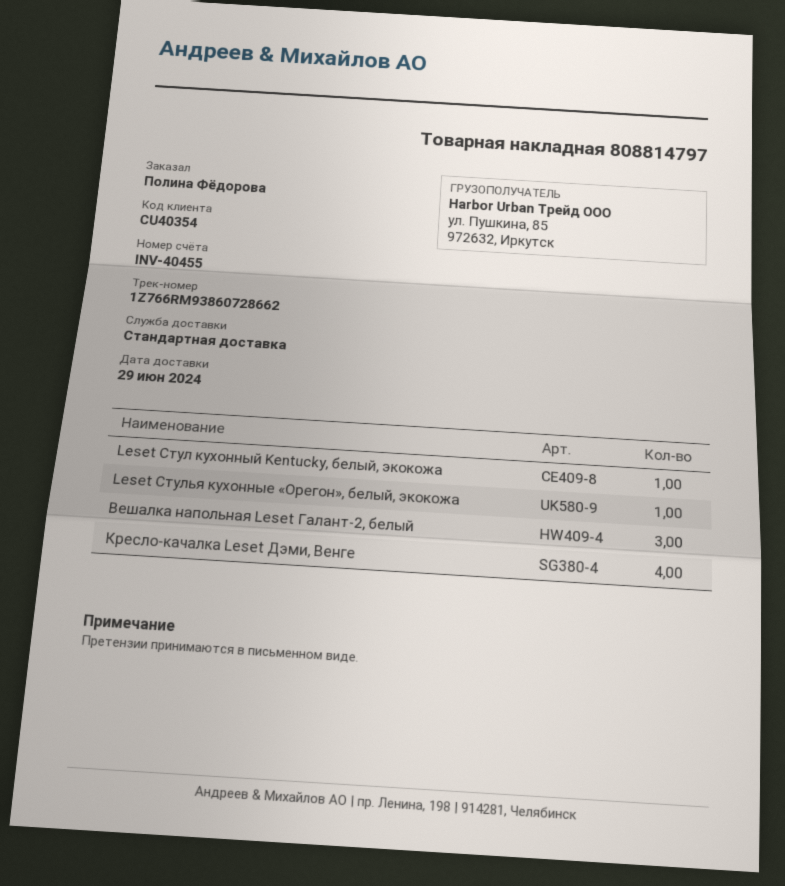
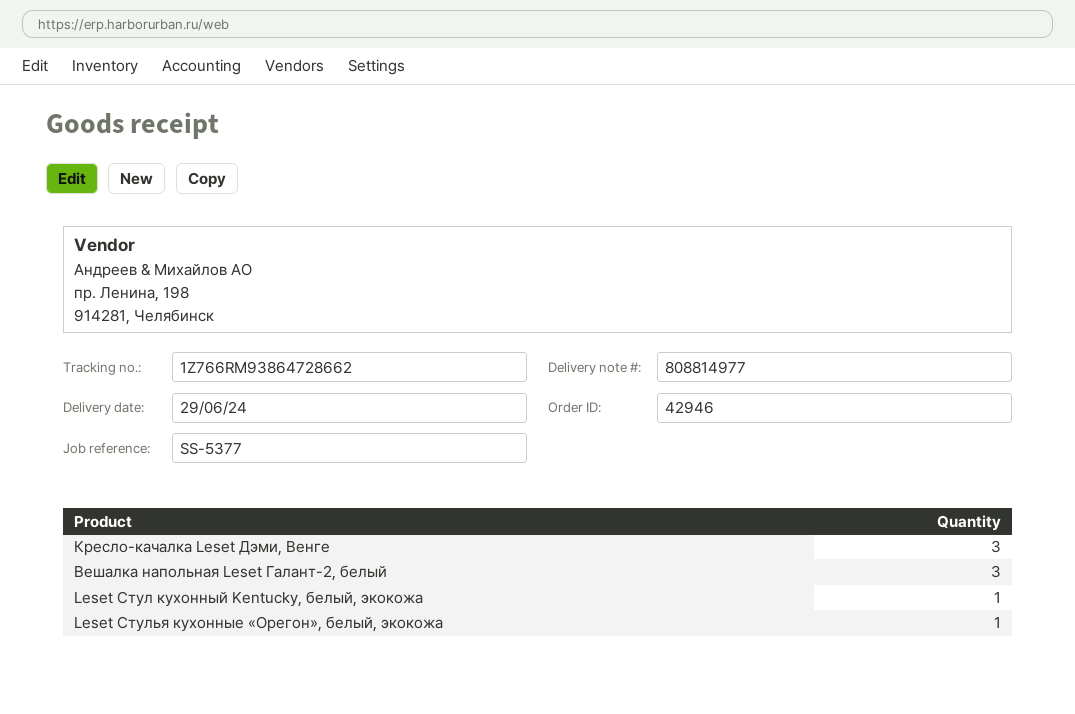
delivery note number: 808814797 -> 808814977
tracking number: 1Z766RM93860728662 -> 1Z766RM93864728662
Кресло-качалка Leset Дэми, Венге: 4 -> 3

